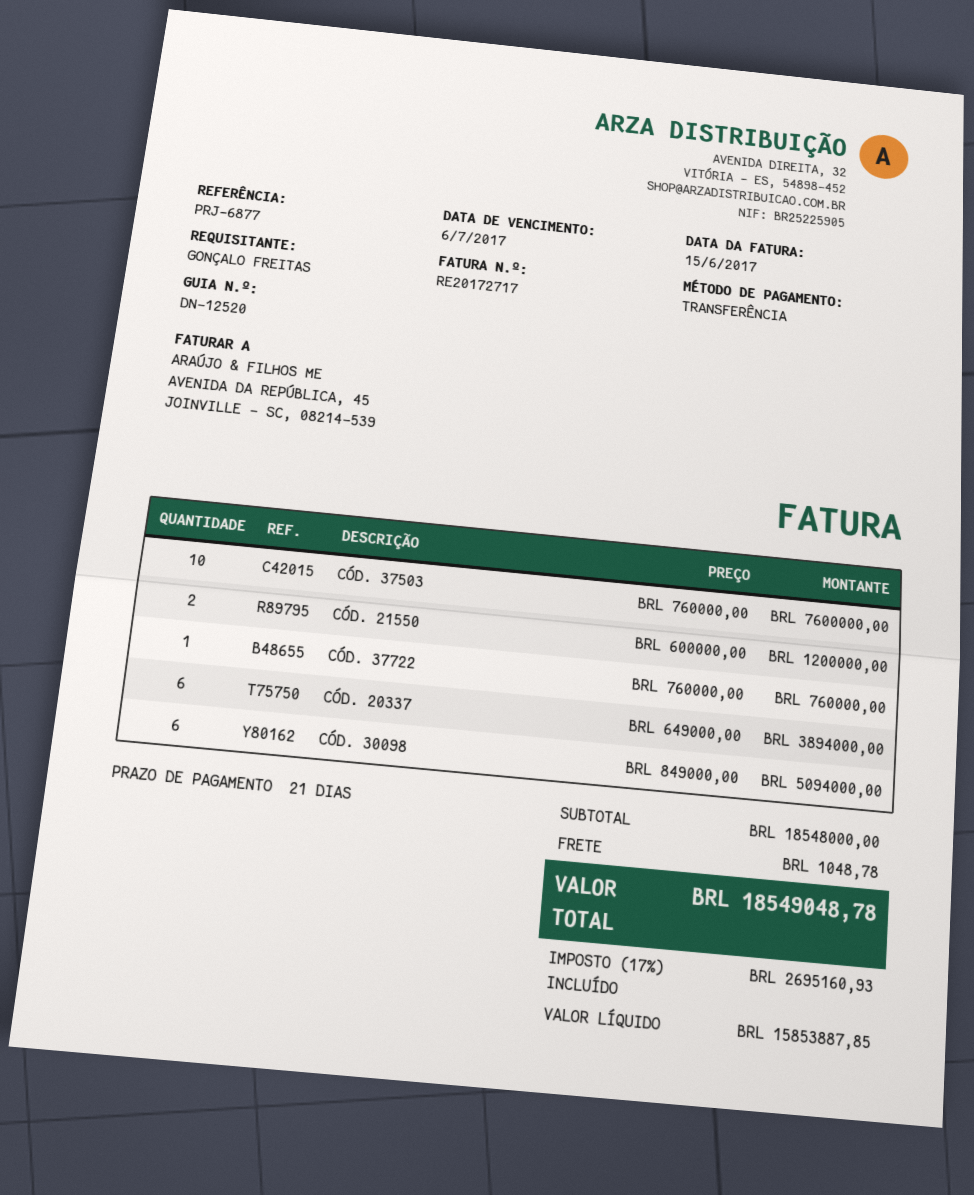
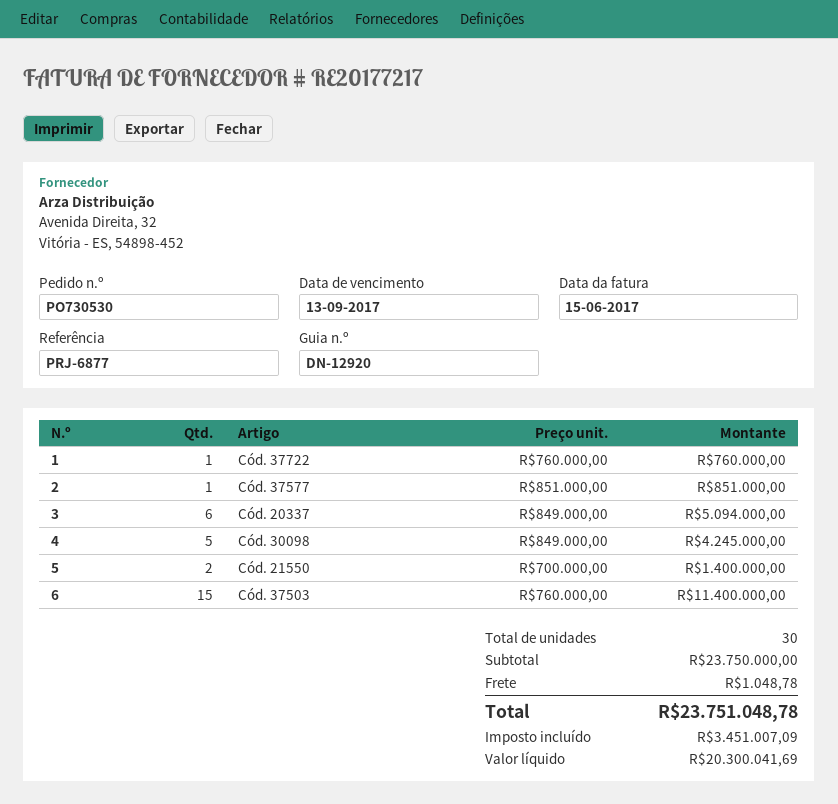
delivery note number: DN-12520 -> DN-12920
invoice number: RE20172717 -> RE20177217
due date: 2017-07-06 -> 2017-09-13
CÓD. 37503: 10 x 760000.00 = 7600000.00 -> 15 x 760000.00 = 11400000.00
CÓD. 21550: 2 x 600000.00 = 1200000.00 -> 2 x 700000.00 = 1400000.00
CÓD. 20337: 6 x 649000.00 = 3894000.00 -> 6 x 849000.00 = 5094000.00
CÓD. 30098: 6 x 849000.00 = 5094000.00 -> 5 x 849000.00 = 4245000.00
Cód. 37577: none -> 1 x 851000.00 = 851000.00
subtotal: 18548000.00 -> 23750000.00
net: 15853887.85 -> 20300041.69
tax: 2695160.93 -> 3451007.09
total: 18549048.78 -> 23751048.78

